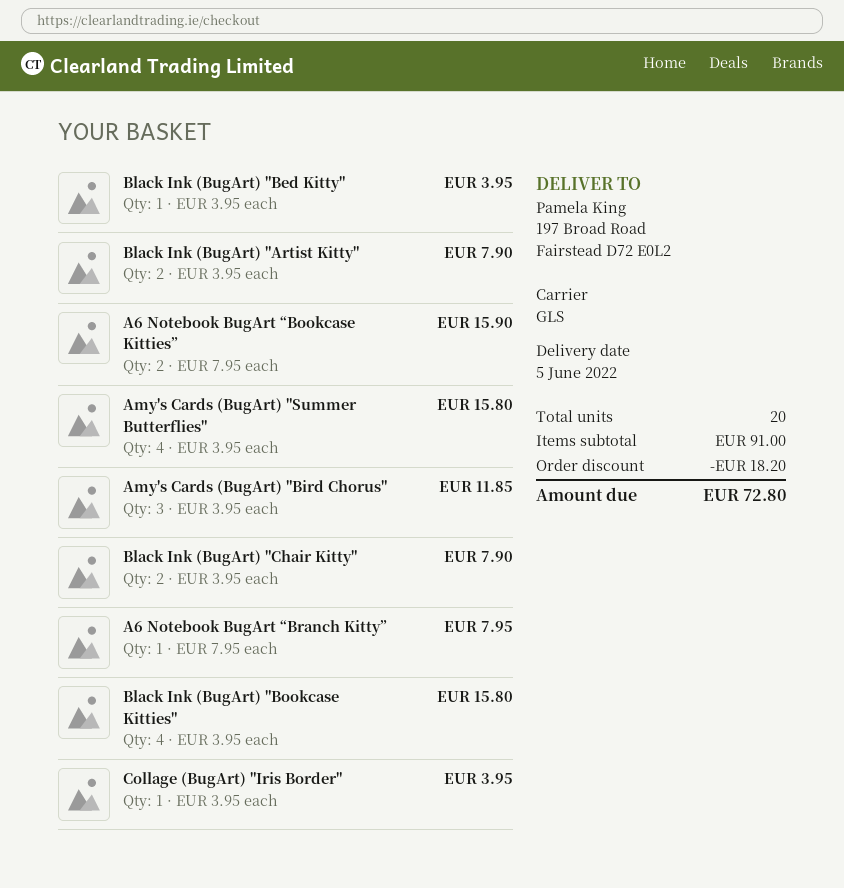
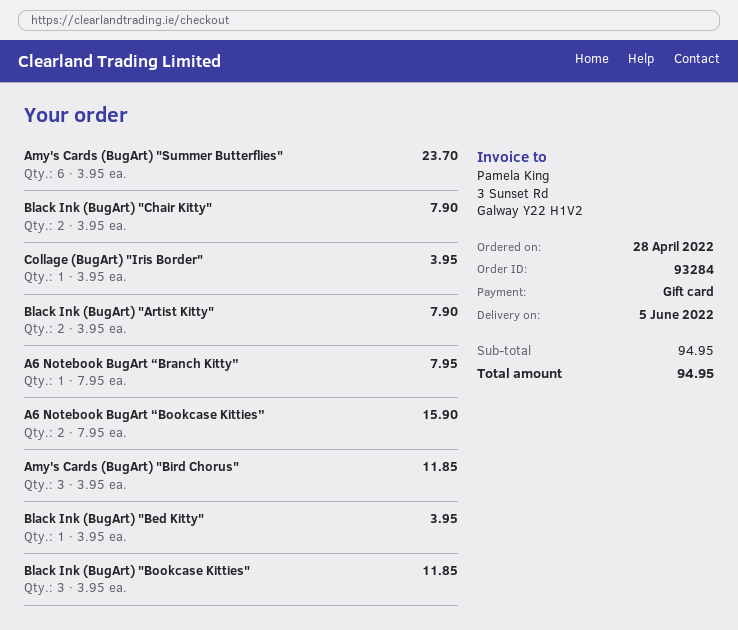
Amy's Cards (BugArt) "Summer Butterflies": 4 x 3.95 = 15.80 -> 6 x 3.95 = 23.70
Black Ink (BugArt) "Bookcase Kitties": 4 x 3.95 = 15.80 -> 3 x 3.95 = 11.85
subtotal: 91.00 -> 94.95
discount: 18.20 -> none
total: 72.80 -> 94.95

